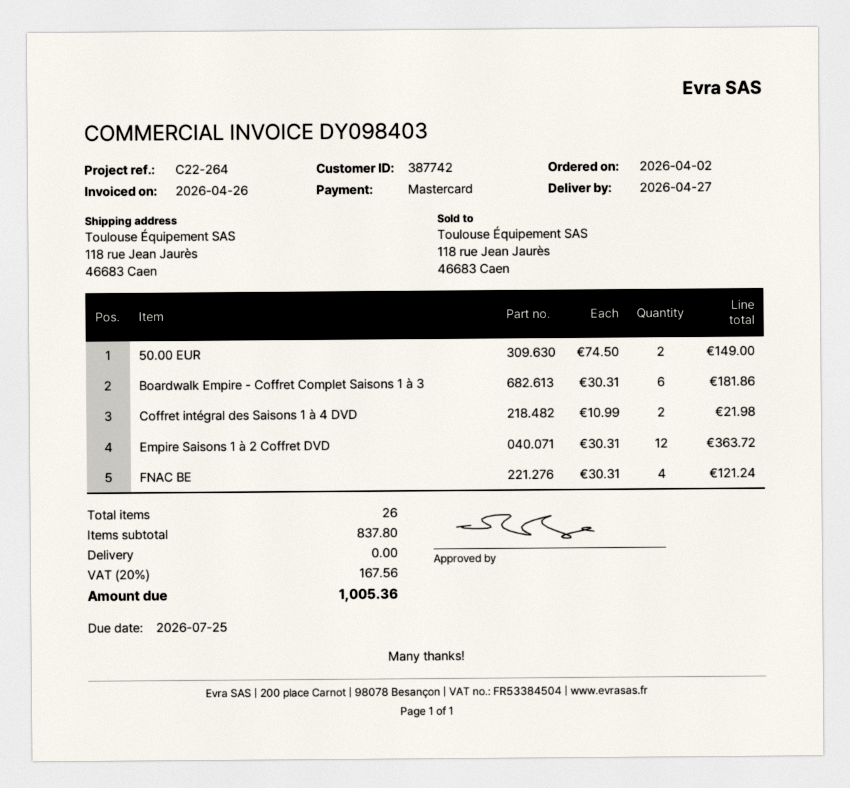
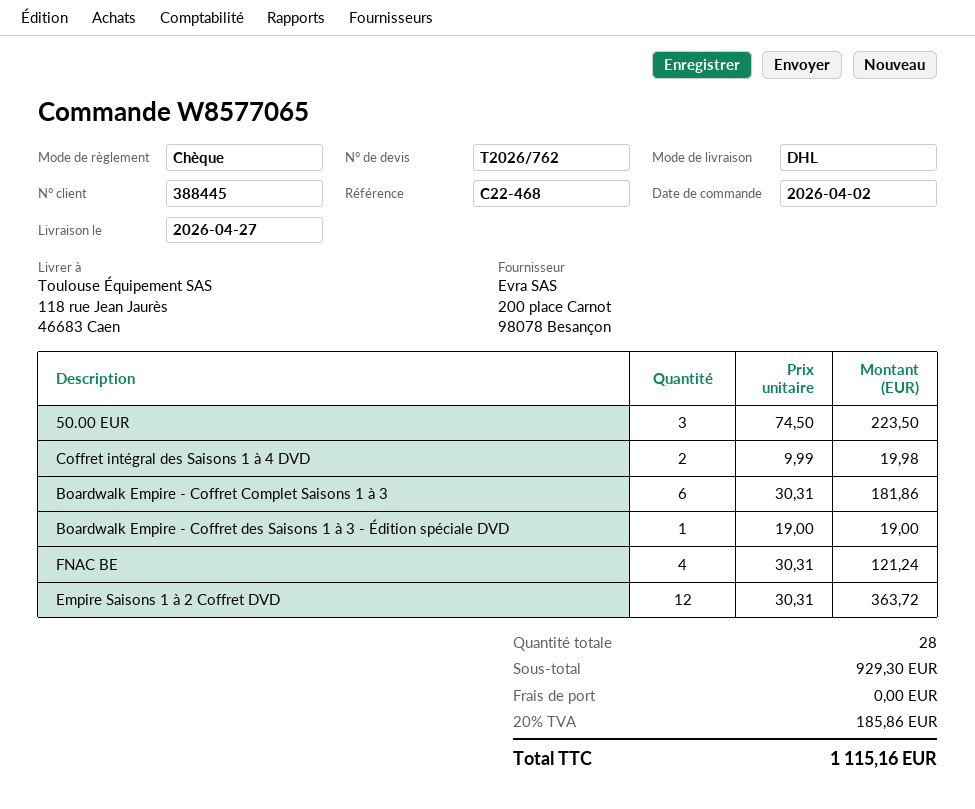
customer number: 387742 -> 388445
reference: C22-264 -> C22-468
payment method: Mastercard -> cheque
50.00 EUR: 2 x 74.50 = 149.00 -> 3 x 74.50 = 223.50
Coffret intégral des Saisons 1 à 4 DVD: 2 x 10.99 = 21.98 -> 2 x 9.99 = 19.98
Boardwalk Empire - Coffret des Saisons 1 à 3 - Édition spéciale DVD: none -> 1 x 19.00 = 19.00
total quantity: 26 -> 28
subtotal: 837.80 -> 929.30
tax: 20% = 167.56 -> 20% = 185.86
total: 1005.36 -> 1115.16

